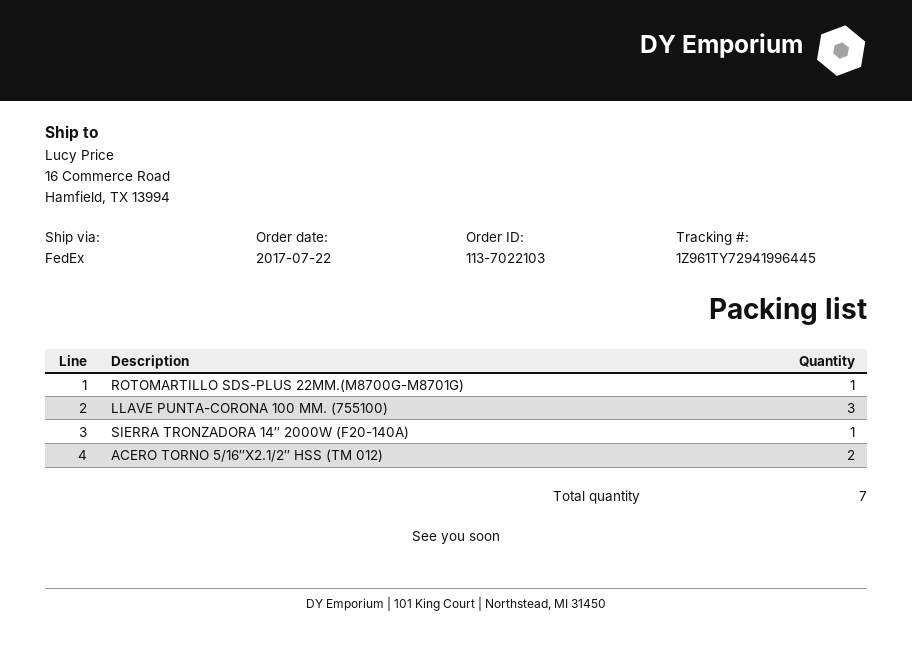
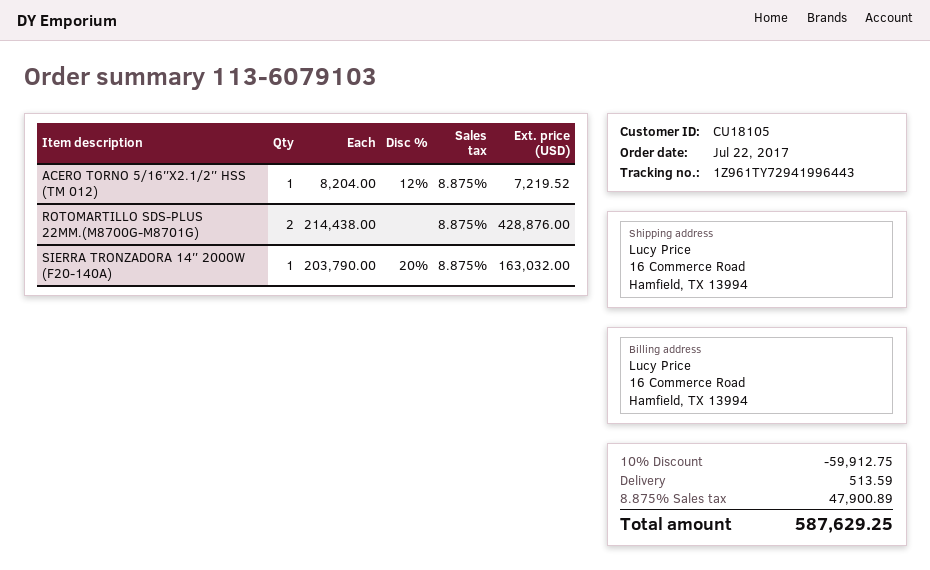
order number: 113-7022103 -> 113-6079103
tracking number: 1Z961TY72941996445 -> 1Z961TY72941996443
ROTOMARTILLO SDS-PLUS 22MM.(M8700G-M8701G): 1 -> 2
LLAVE PUNTA-CORONA 100 MM. (755100): 3 -> none
ACERO TORNO 5/16″X2.1/2″ HSS (TM 012): 2 -> 1

